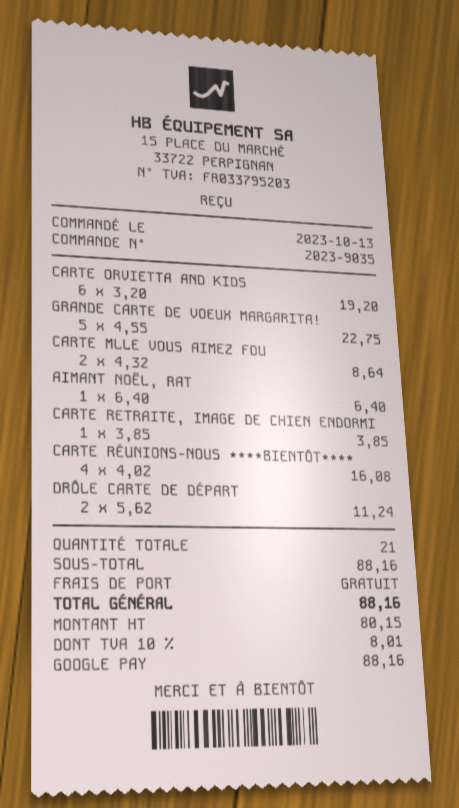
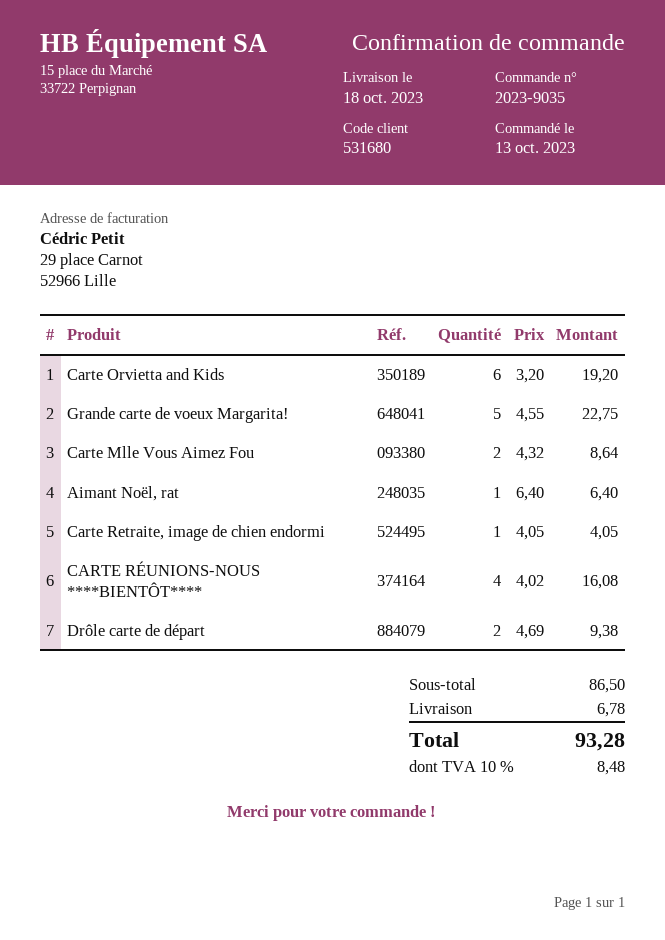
CARTE RETRAITE, IMAGE DE CHIEN ENDORMI: 1 x 3.85 = 3.85 -> 1 x 4.05 = 4.05
DRÔLE CARTE DE DÉPART: 2 x 5.62 = 11.24 -> 2 x 4.69 = 9.38
subtotal: 88.16 -> 86.50
shipping: 0.00 -> 6.78
tax: 10% = 8.01 -> 10% = 8.48
total: 88.16 -> 93.28

